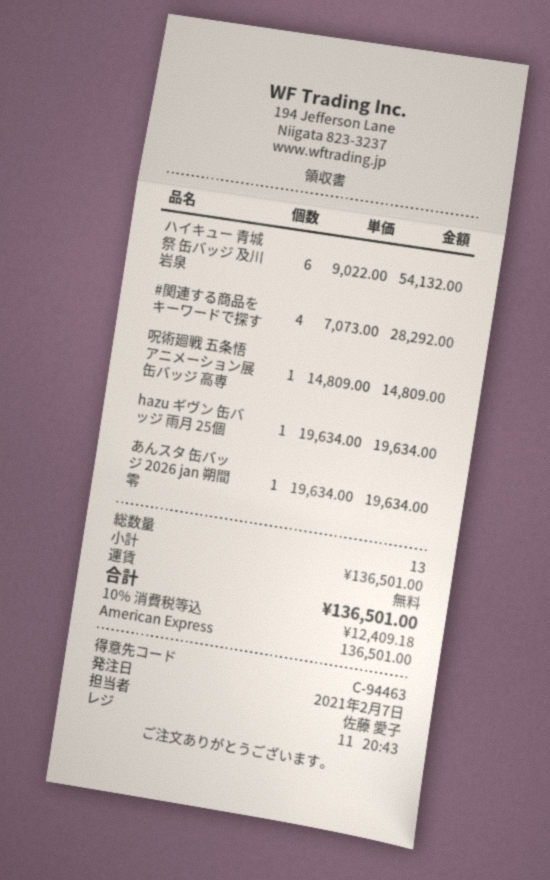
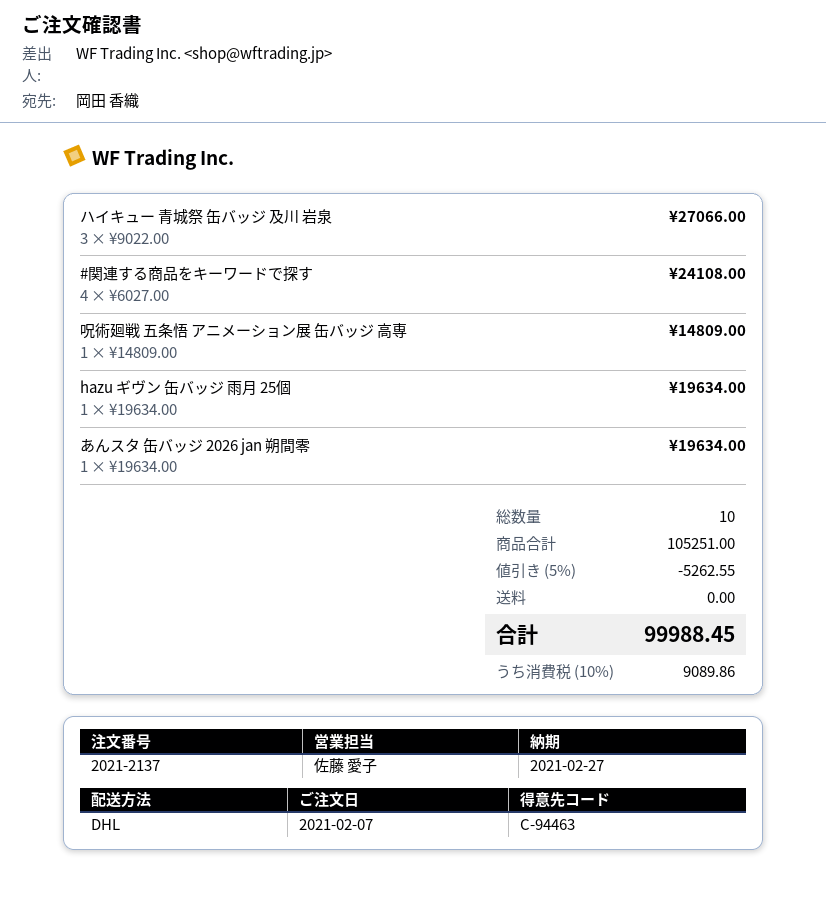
ハイキュー 青城祭 缶バッジ 及川 岩泉: 6 x 9022.00 = 54132.00 -> 3 x 9022.00 = 27066.00
#関連する商品をキーワードで探す: 4 x 7073.00 = 28292.00 -> 4 x 6027.00 = 24108.00
total quantity: 13 -> 10
subtotal: 136501.00 -> 105251.00
discount: none -> 5% = 5262.55
tax: 10% = 12409.18 -> 10% = 9089.86
total: 136501.00 -> 99988.45

